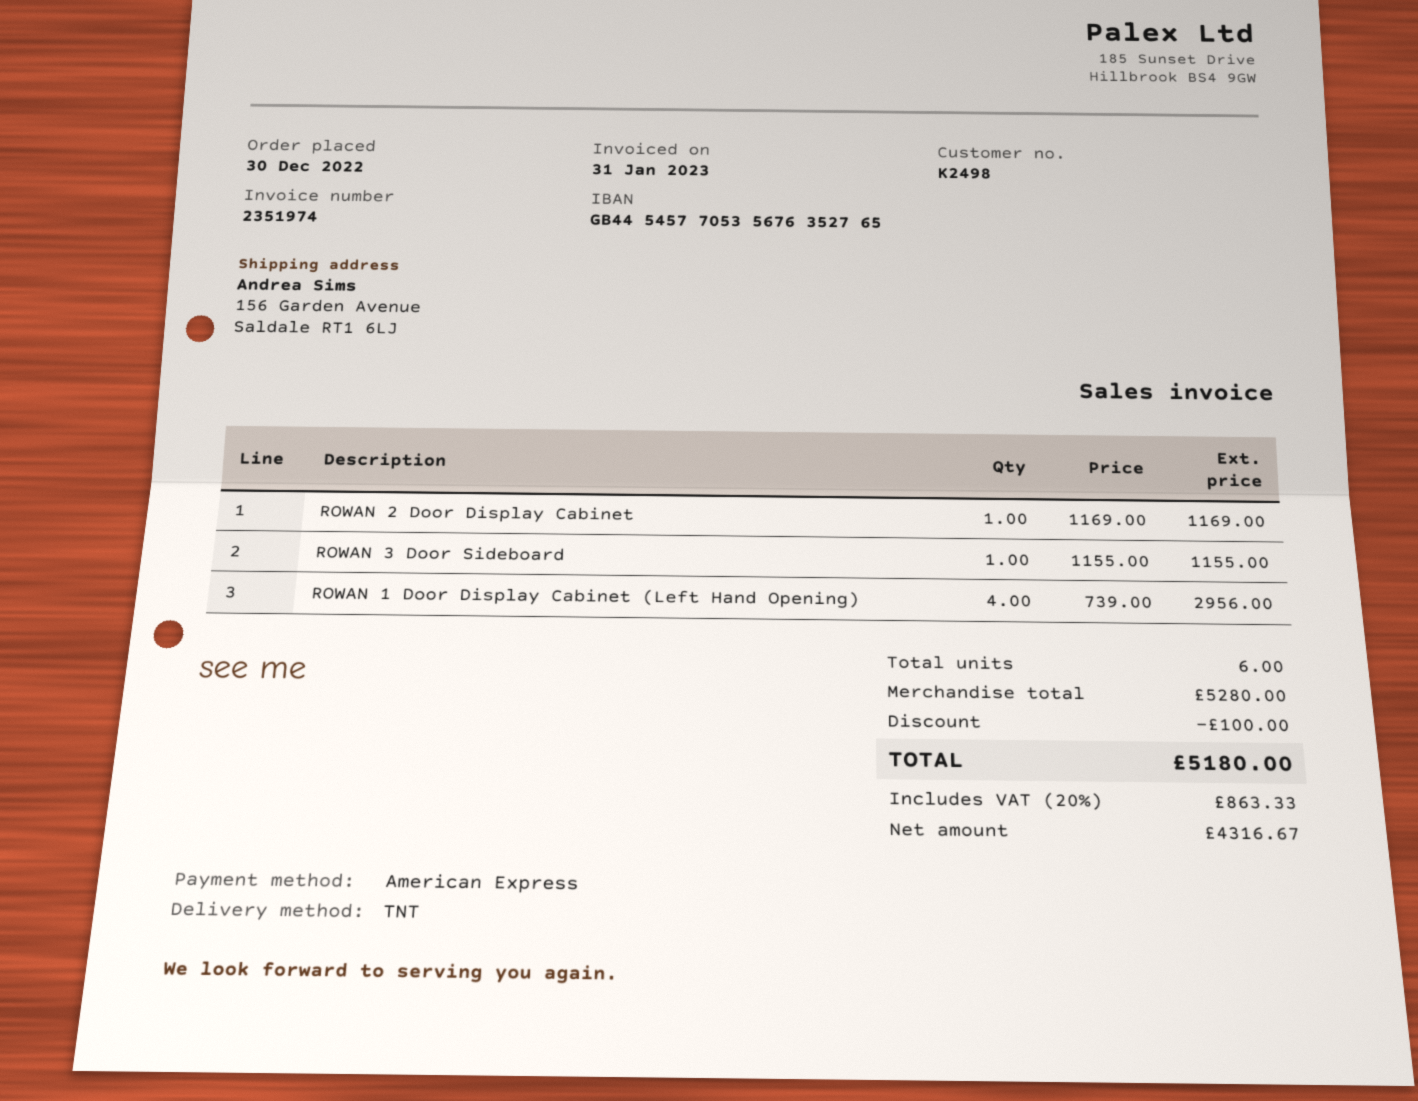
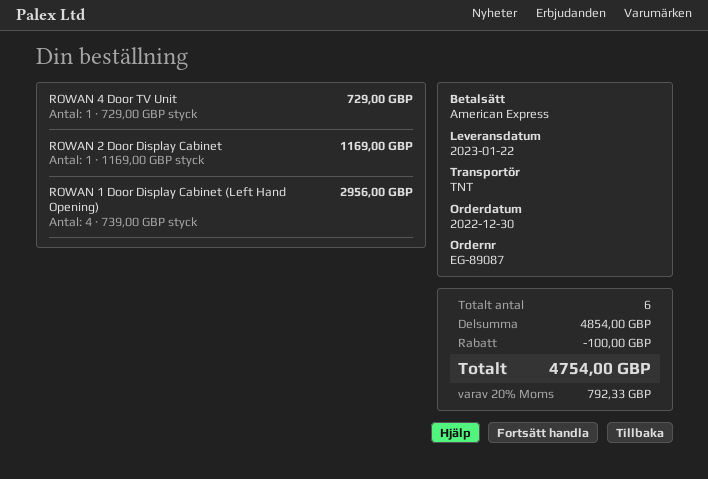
ROWAN 3 Door Sideboard: 1 x 1155.00 = 1155.00 -> none
ROWAN 4 Door TV Unit: none -> 1 x 729.00 = 729.00
subtotal: 5280.00 -> 4854.00
tax: 20% = 863.33 -> 20% = 792.33
total: 5180.00 -> 4754.00

